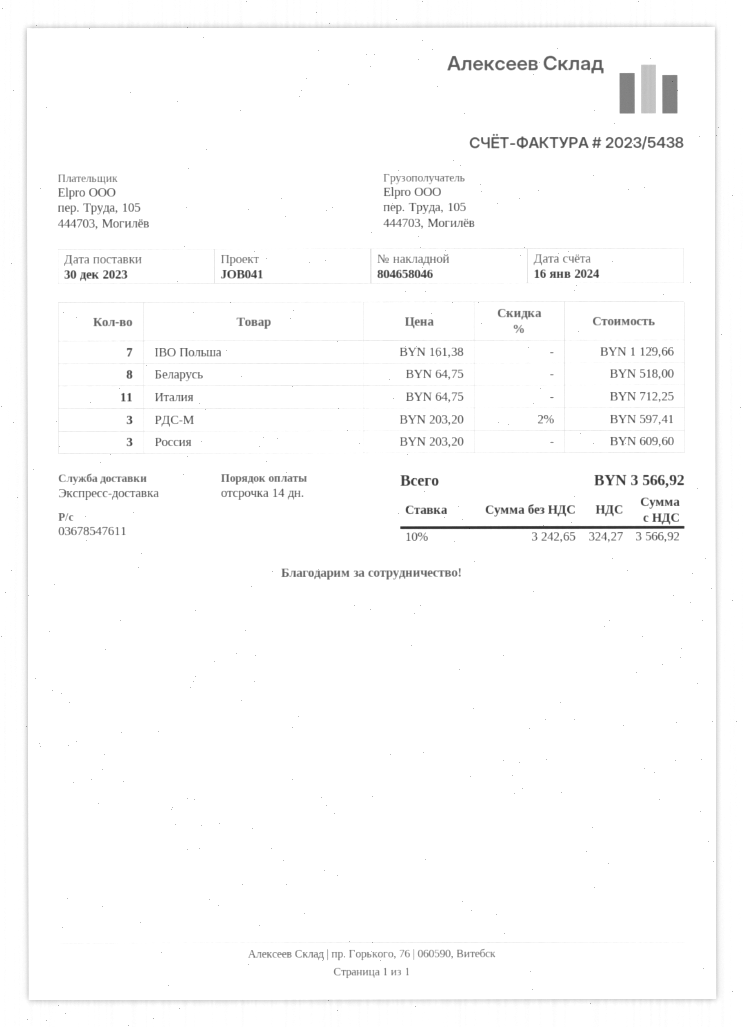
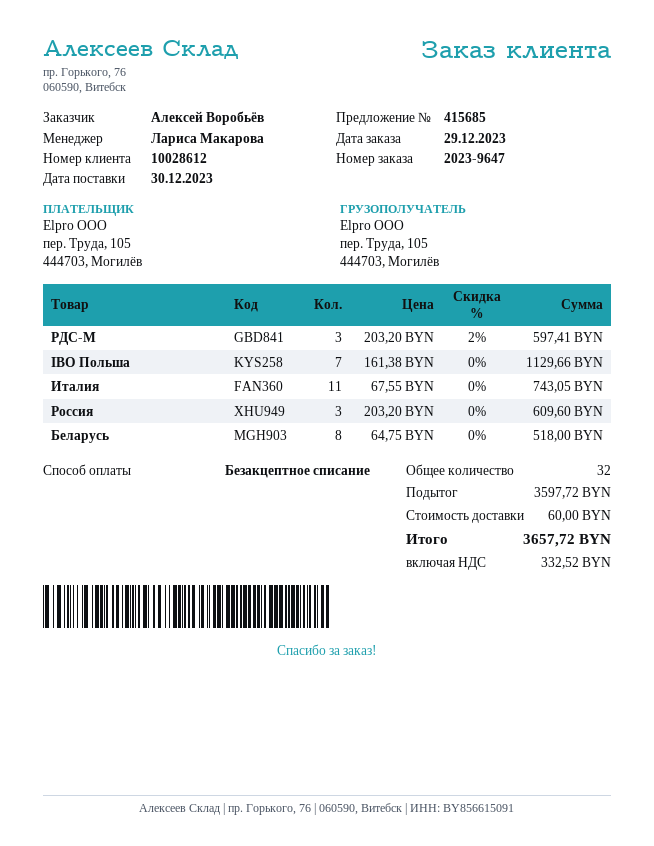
Италия: 11 x 64.75 = 712.25 -> 11 x 67.55 = 743.05
shipping: none -> 60.00
tax: 324.27 -> 332.52
total: 3566.92 -> 3657.72

